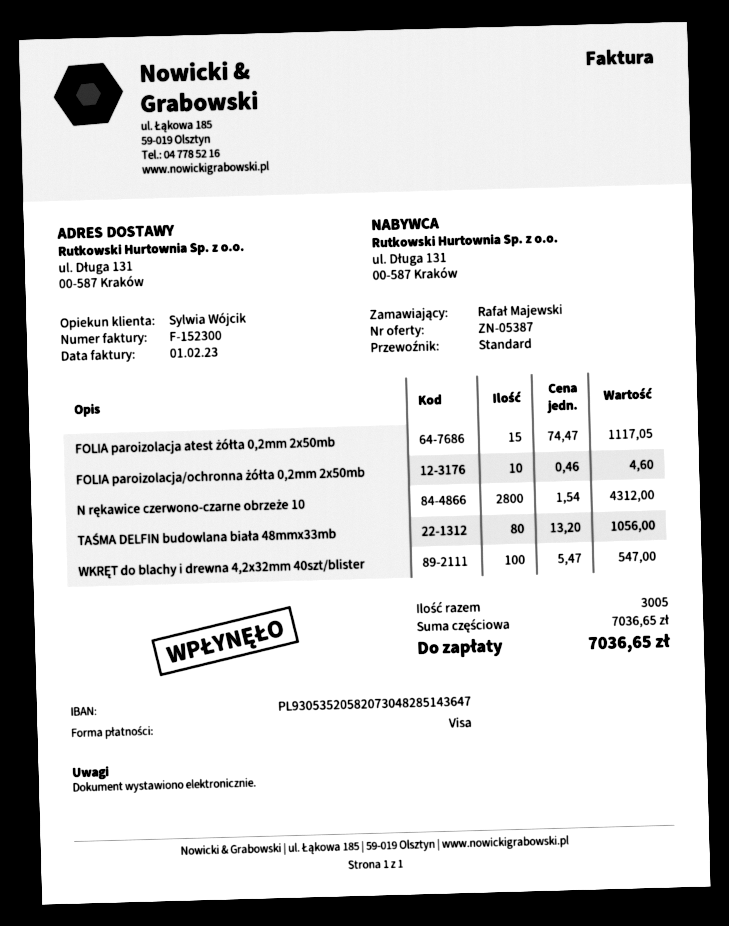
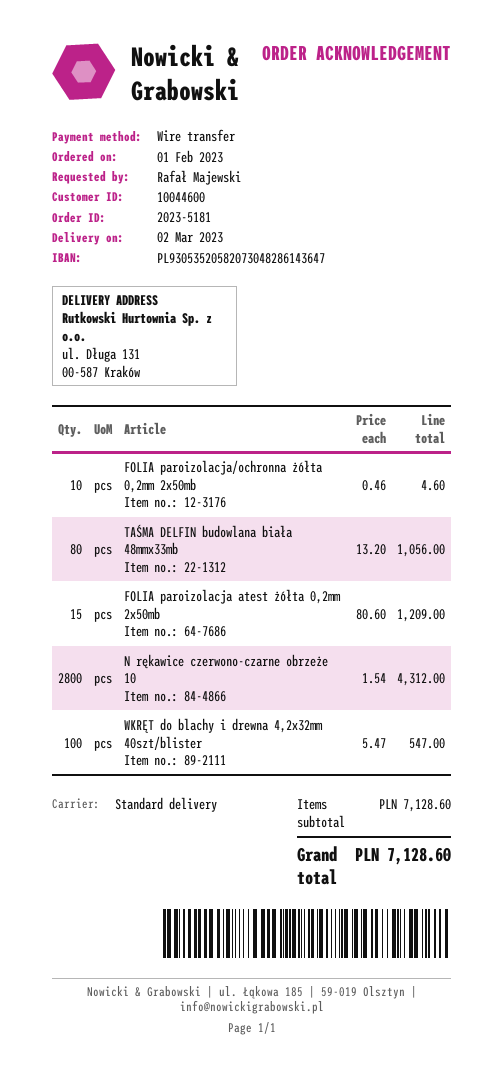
payment method: Visa -> bank transfer
bank account: PL93053520582073048285143647 -> PL93053520582073048286143647
FOLIA paroizolacja atest żółta 0,2mm 2x50mb: 15 x 74.47 = 1117.05 -> 15 x 80.60 = 1209.00
subtotal: 7036.65 -> 7128.60
total: 7036.65 -> 7128.60

